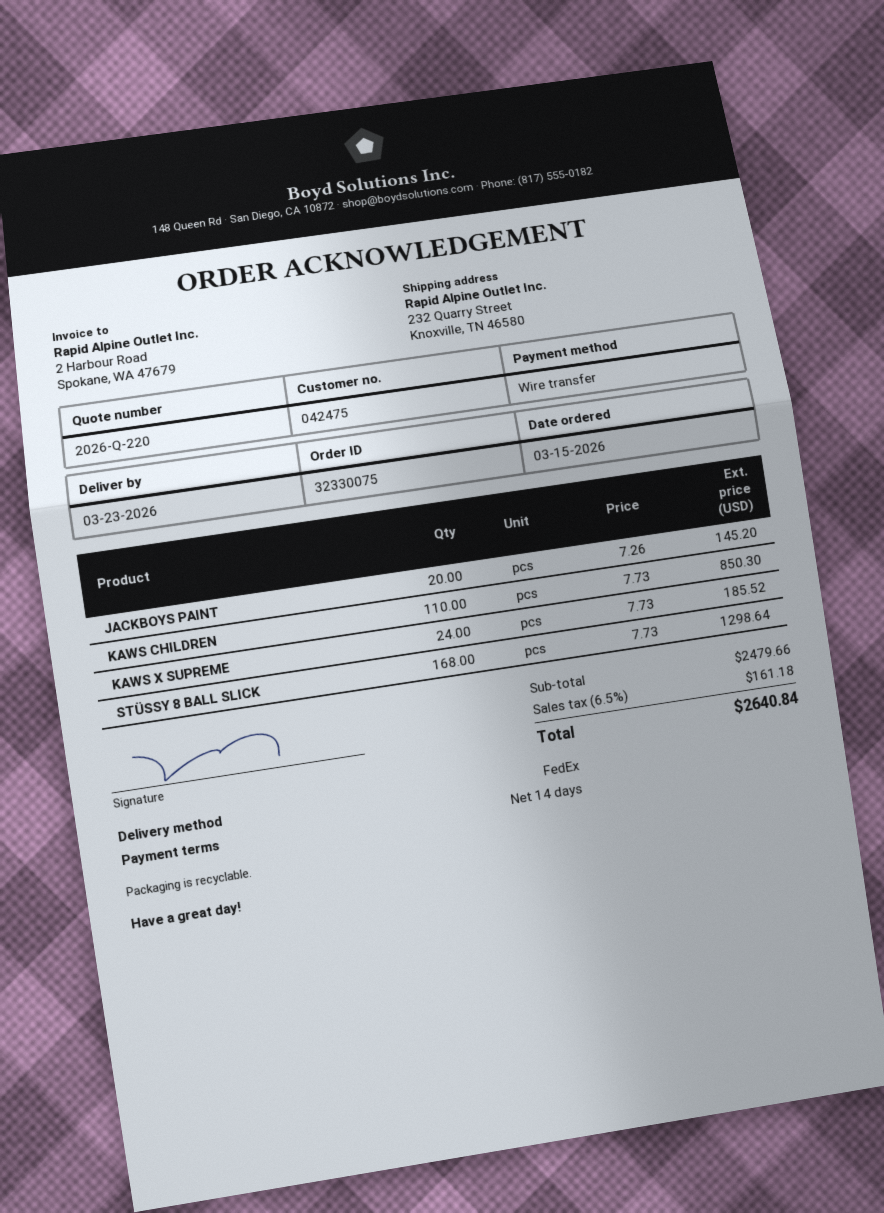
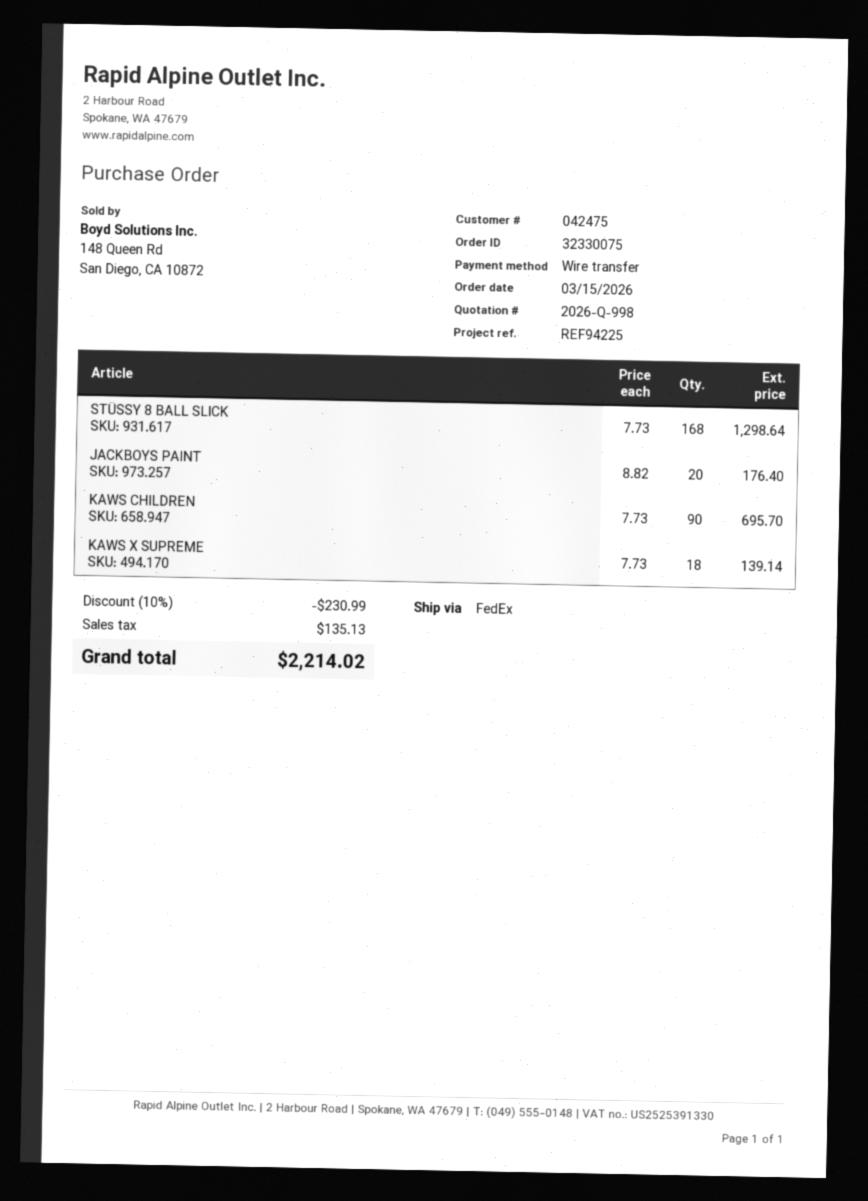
quote number: 2026-Q-220 -> 2026-Q-998
JACKBOYS PAINT: 20 x 7.26 = 145.20 -> 20 x 8.82 = 176.40
KAWS CHILDREN: 110 x 7.73 = 850.30 -> 90 x 7.73 = 695.70
KAWS X SUPREME: 24 x 7.73 = 185.52 -> 18 x 7.73 = 139.14
discount: none -> 10% = 230.99
tax: 161.18 -> 135.13
total: 2640.84 -> 2214.02

